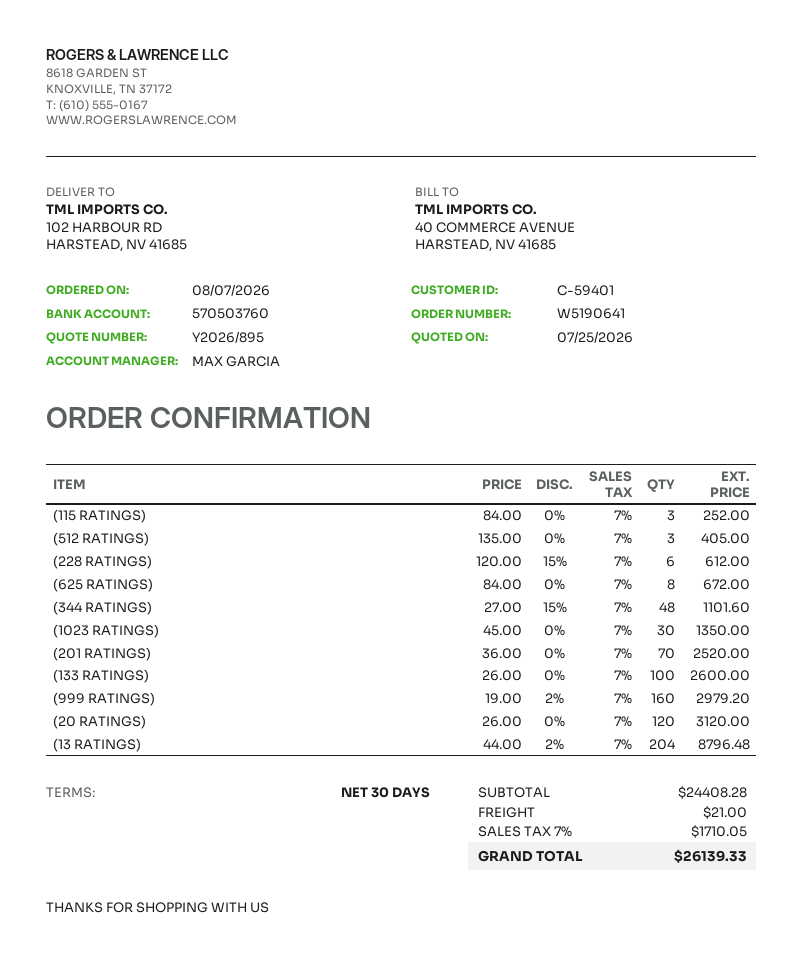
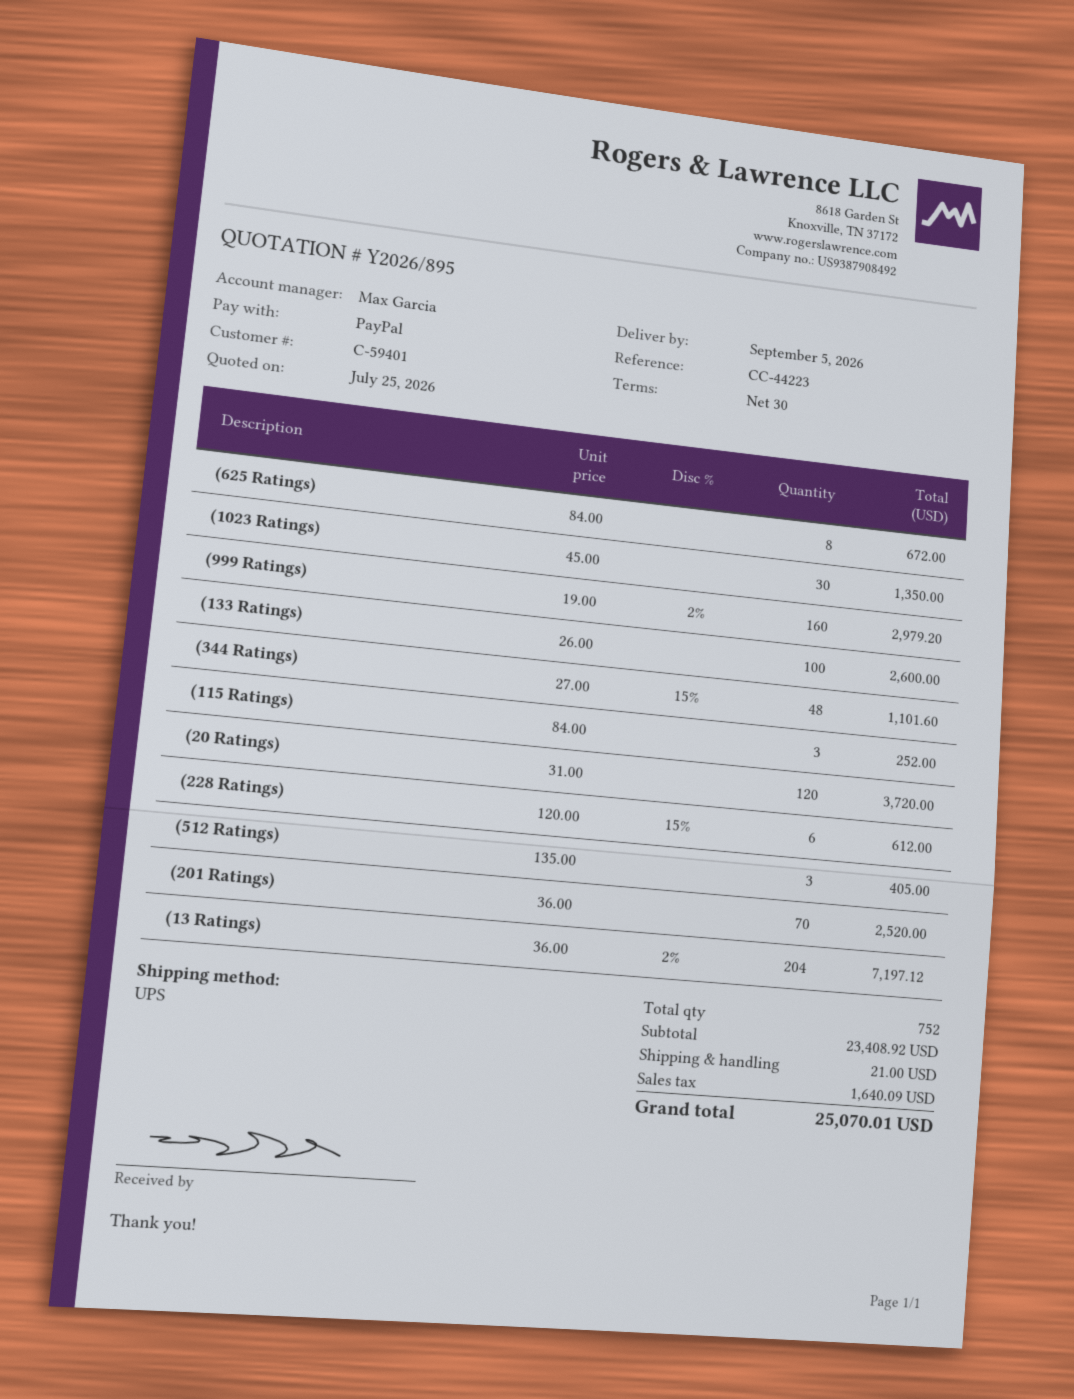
(20 RATINGS): 120 x 26.00 = 3120.00 -> 120 x 31.00 = 3720.00
(13 RATINGS): 204 x 44.00 - 2% = 8796.48 -> 204 x 36.00 - 2% = 7197.12
subtotal: 24408.28 -> 23408.92
tax: 1710.05 -> 1640.09
total: 26139.33 -> 25070.01

